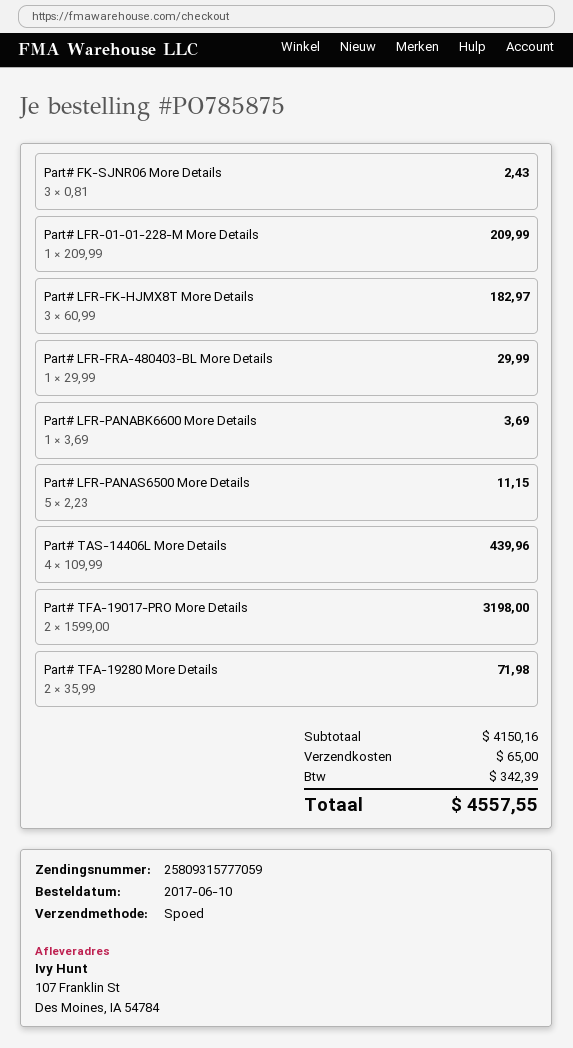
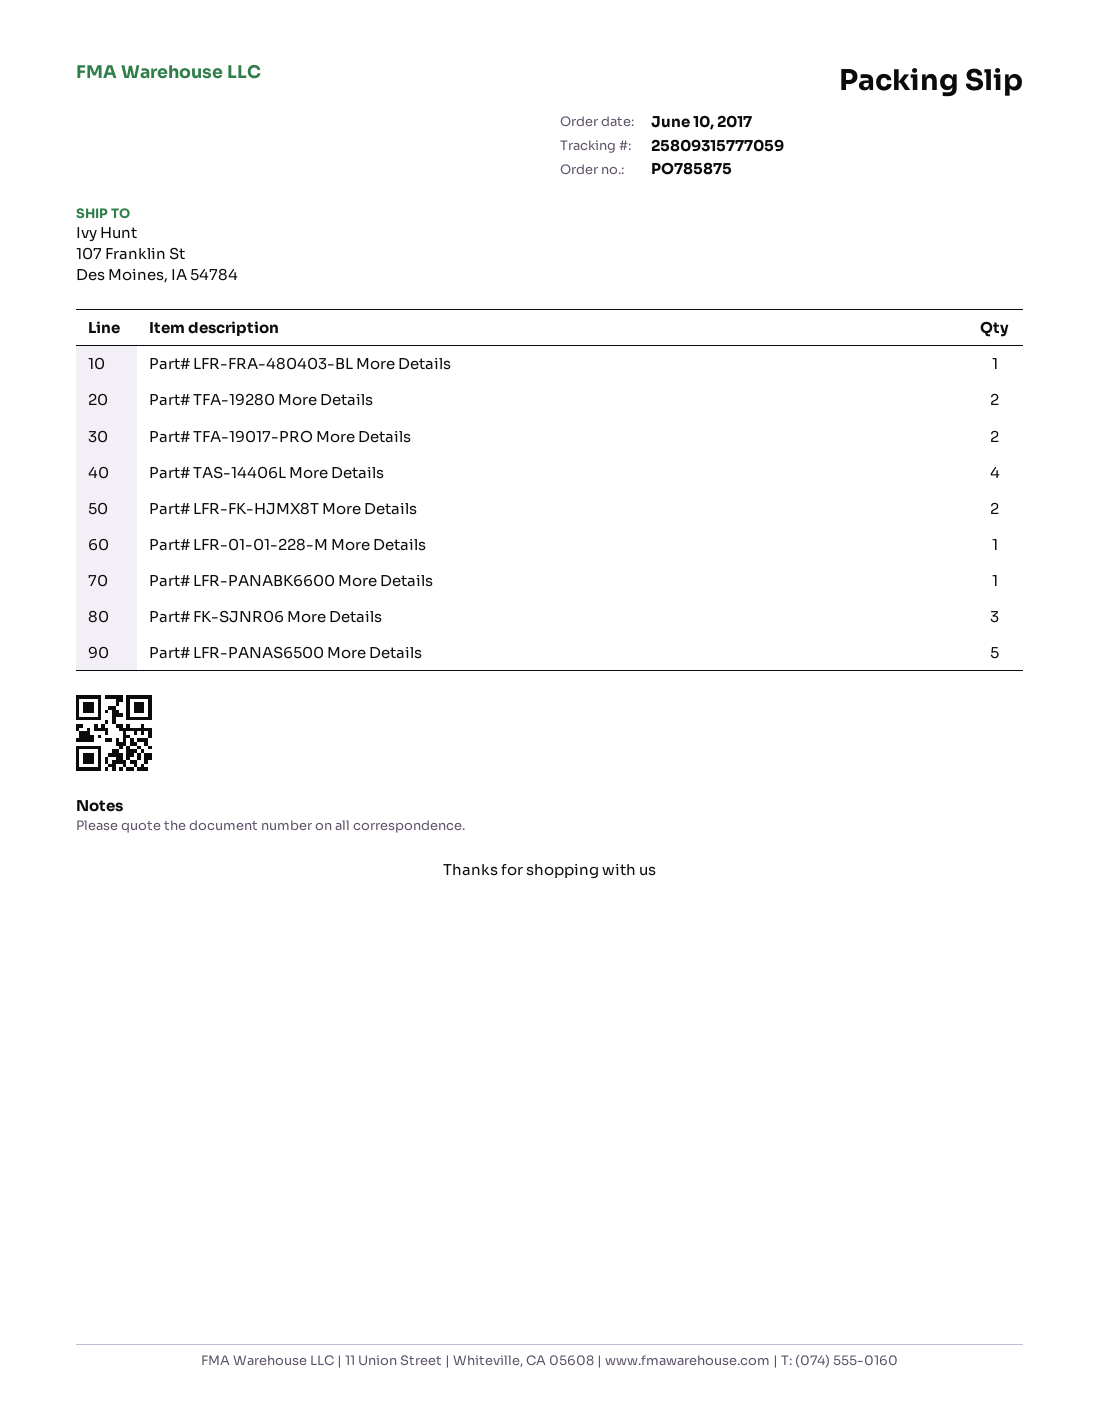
Part# LFR-FK-HJMX8T More Details: 3 -> 2

